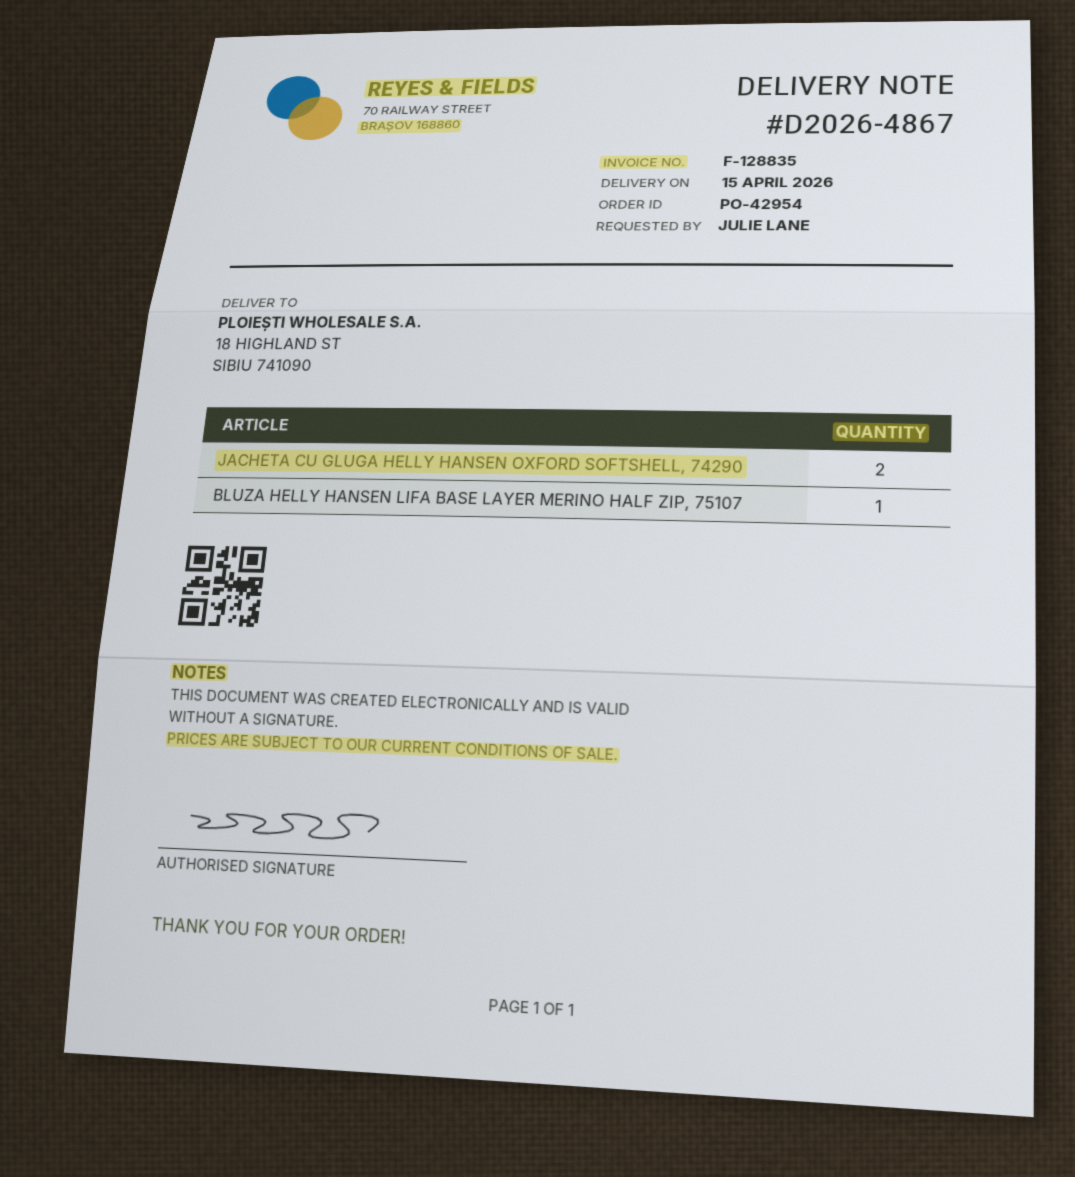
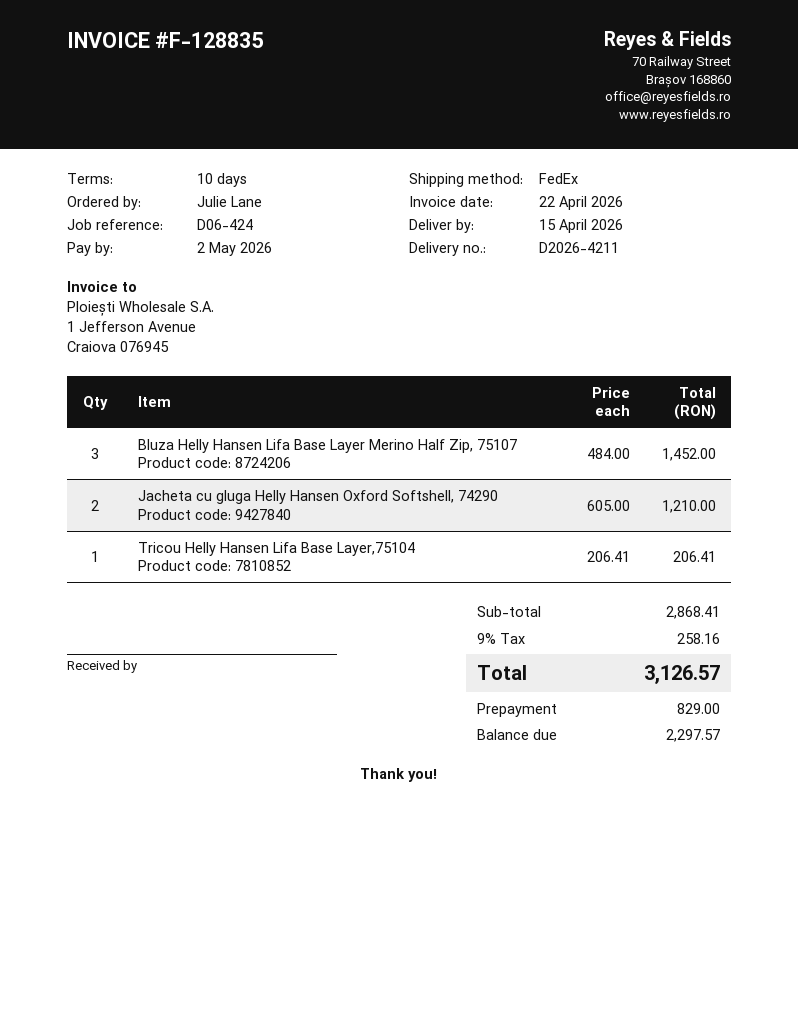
delivery note number: D2026-4867 -> D2026-4211
BLUZA HELLY HANSEN LIFA BASE LAYER MERINO HALF ZIP, 75107: 1 -> 3
Tricou Helly Hansen Lifa Base Layer,75104: none -> 1

